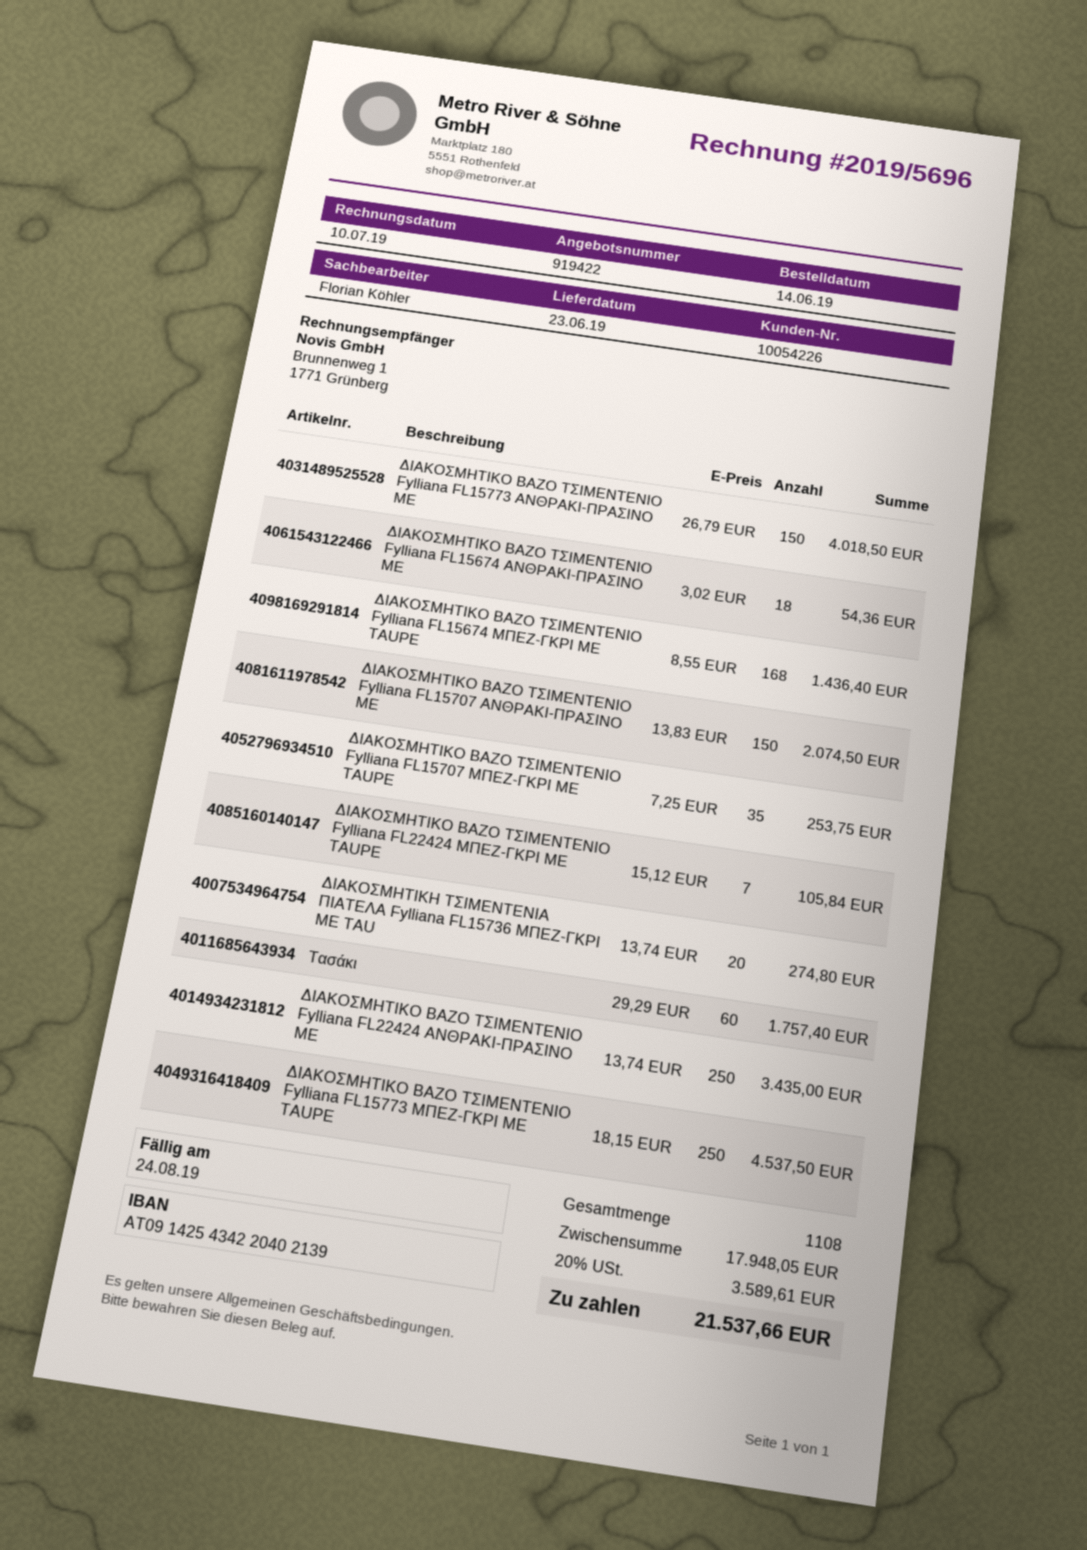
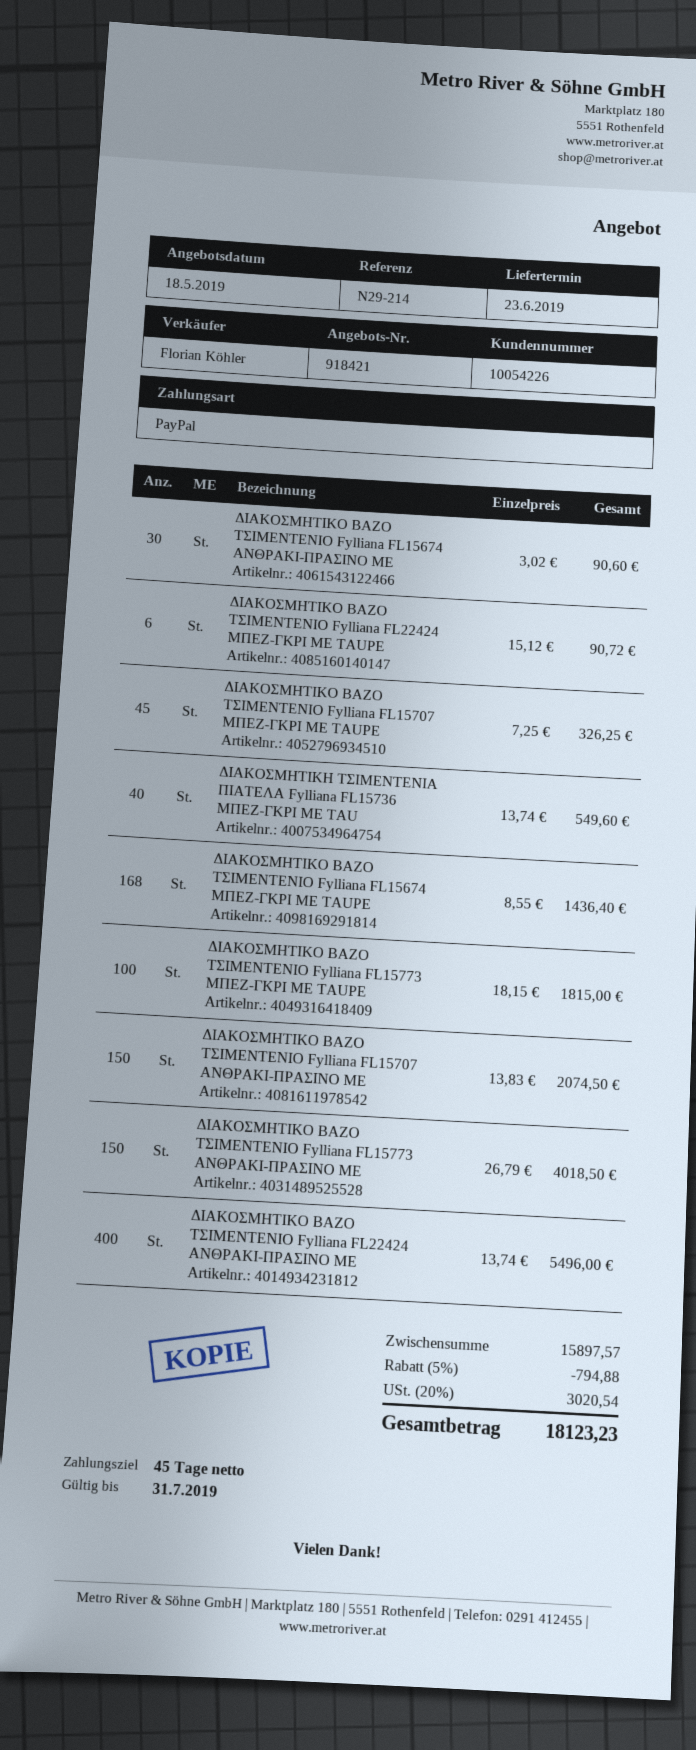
quote number: 919422 -> 918421
ΔΙΑΚΟΣΜΗΤΙΚΟ ΒΑΖΟ ΤΣΙΜΕΝΤΕΝΙΟ Fylliana FL15674 ΑΝΘΡΑΚΙ-ΠΡΑΣΙΝΟ ΜΕ: 18 x 3.02 = 54.36 -> 30 x 3.02 = 90.60
ΔΙΑΚΟΣΜΗΤΙΚΟ ΒΑΖΟ ΤΣΙΜΕΝΤΕΝΙΟ Fylliana FL15707 ΜΠΕΖ-ΓΚΡΙ ΜΕ TAUPE: 35 x 7.25 = 253.75 -> 45 x 7.25 = 326.25
ΔΙΑΚΟΣΜΗΤΙΚΟ ΒΑΖΟ ΤΣΙΜΕΝΤΕΝΙΟ Fylliana FL22424 ΜΠΕΖ-ΓΚΡΙ ΜΕ TAUPE: 7 x 15.12 = 105.84 -> 6 x 15.12 = 90.72
ΔΙΑΚΟΣΜΗΤΙΚΗ ΤΣΙΜΕΝΤΕΝΙΑ ΠΙΑΤΕΛΑ Fylliana FL15736 ΜΠΕΖ-ΓΚΡΙ ΜΕ TAU: 20 x 13.74 = 274.80 -> 40 x 13.74 = 549.60
Τασάκι: 60 x 29.29 = 1757.40 -> none
ΔΙΑΚΟΣΜΗΤΙΚΟ ΒΑΖΟ ΤΣΙΜΕΝΤΕΝΙΟ Fylliana FL22424 ΑΝΘΡΑΚΙ-ΠΡΑΣΙΝΟ ΜΕ: 250 x 13.74 = 3435.00 -> 400 x 13.74 = 5496.00
ΔΙΑΚΟΣΜΗΤΙΚΟ ΒΑΖΟ ΤΣΙΜΕΝΤΕΝΙΟ Fylliana FL15773 ΜΠΕΖ-ΓΚΡΙ ΜΕ TAUPE: 250 x 18.15 = 4537.50 -> 100 x 18.15 = 1815.00
subtotal: 17948.05 -> 15897.57
discount: none -> 5% = 794.88
tax: 20% = 3589.61 -> 20% = 3020.54
total: 21537.66 -> 18123.23

